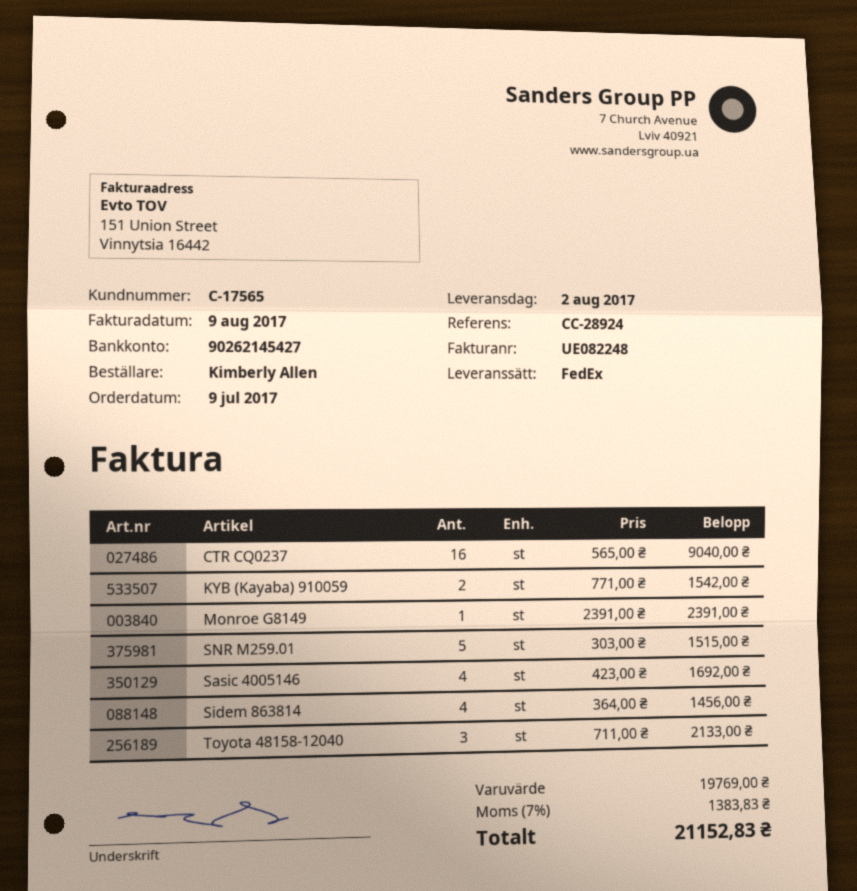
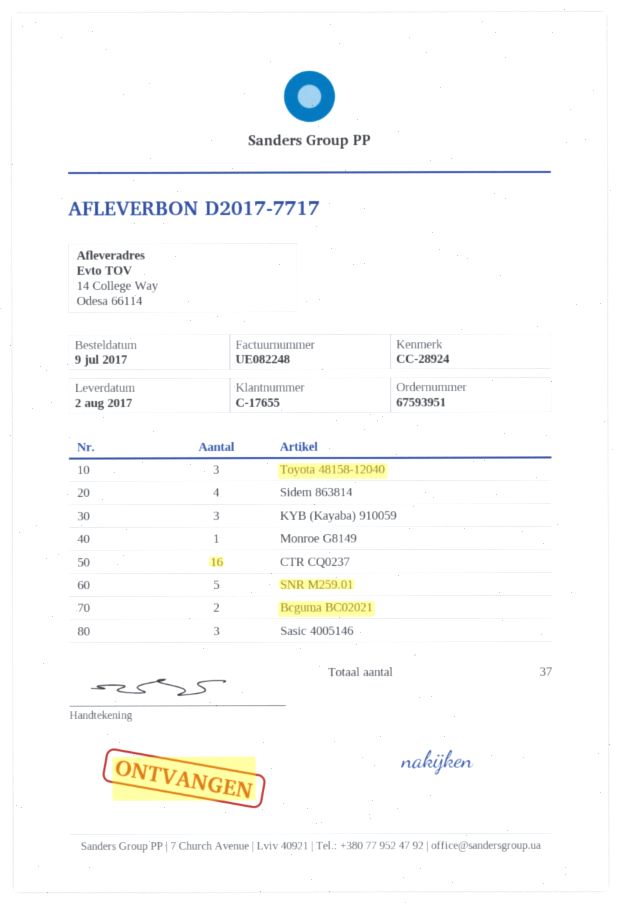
customer number: C-17565 -> C-17655
KYB (Kayaba) 910059: 2 -> 3
Sasic 4005146: 4 -> 3
Bcguma BC02021: none -> 2

